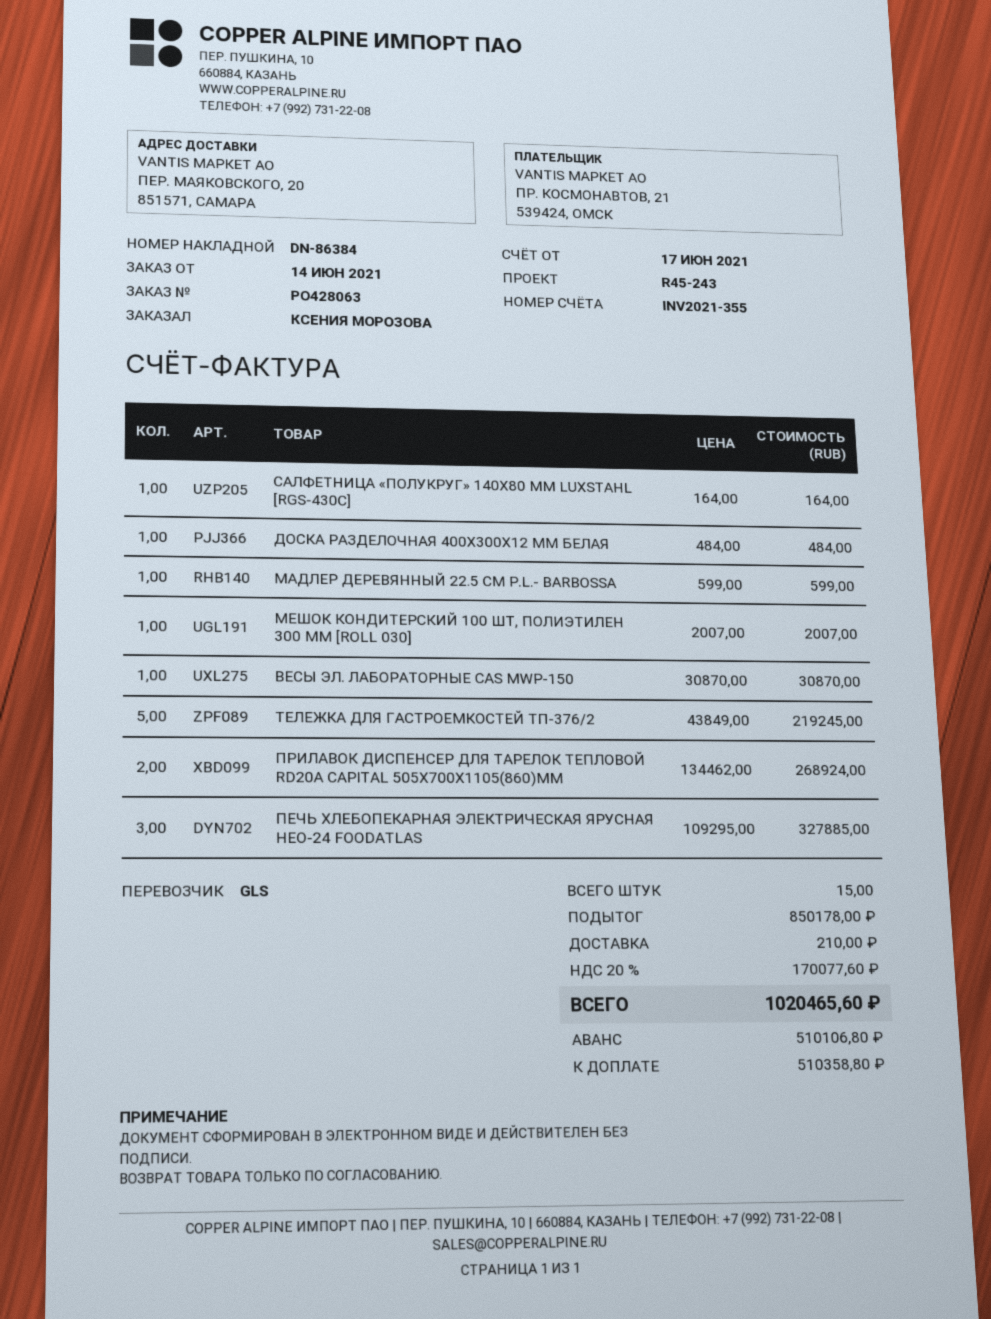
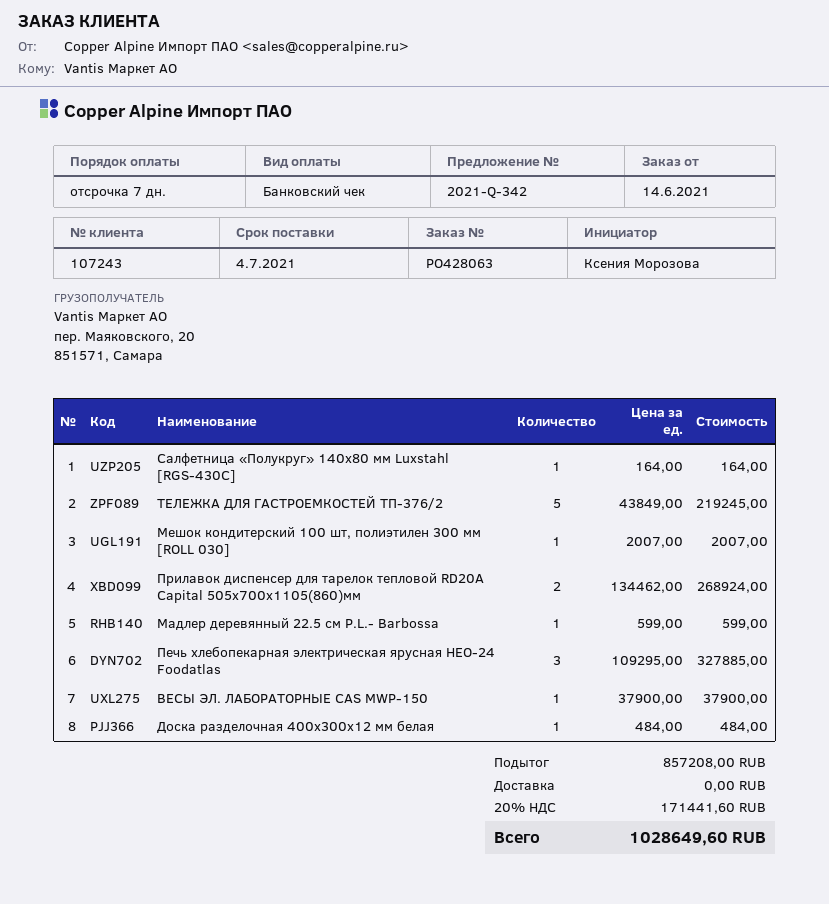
ВЕСЫ ЭЛ. ЛАБОРАТОРНЫЕ CAS MWP-150: 1 x 30870.00 = 30870.00 -> 1 x 37900.00 = 37900.00
subtotal: 850178.00 -> 857208.00
shipping: 210.00 -> 0.00
tax: 20% = 170077.60 -> 20% = 171441.60
total: 1020465.60 -> 1028649.60

